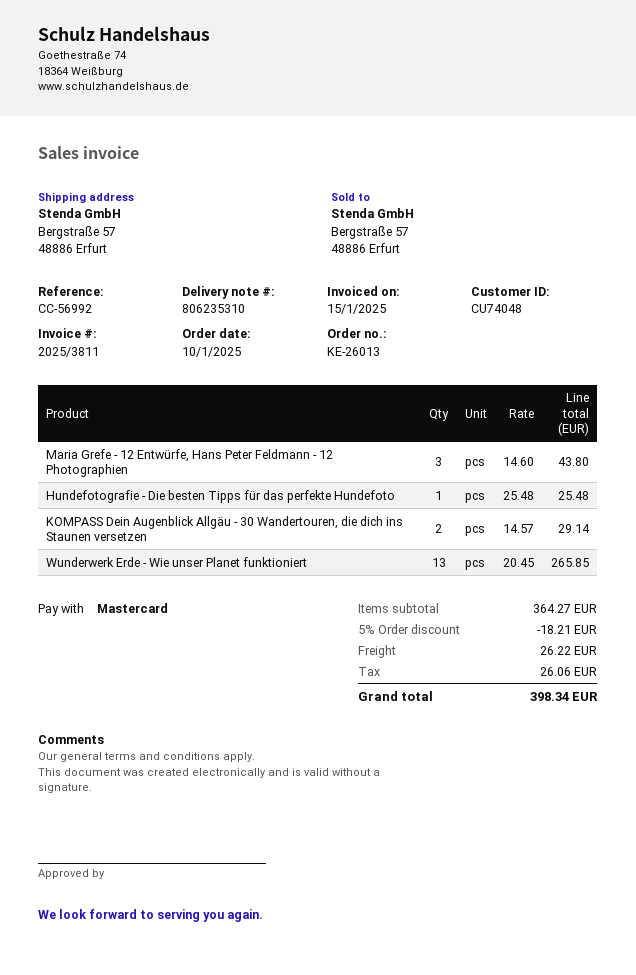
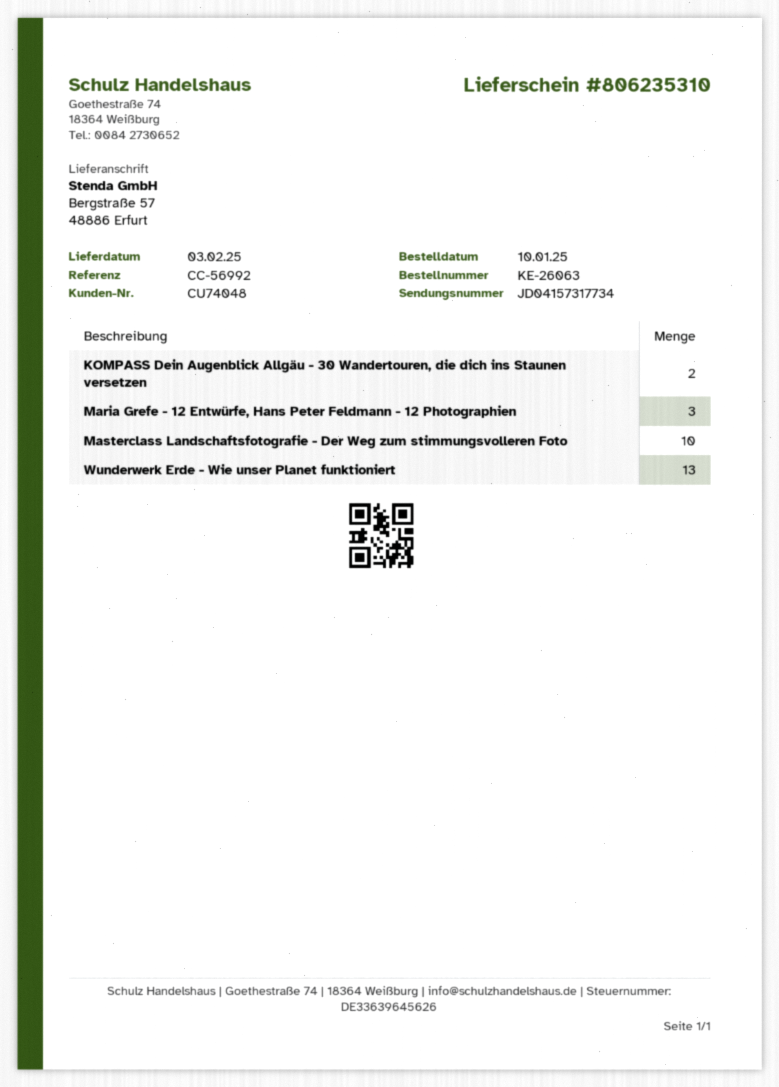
order number: KE-26013 -> KE-26063
Hundefotografie - Die besten Tipps für das perfekte Hundefoto: 1 -> none
Masterclass Landschaftsfotografie - Der Weg zum stimmungsvolleren Foto: none -> 10

